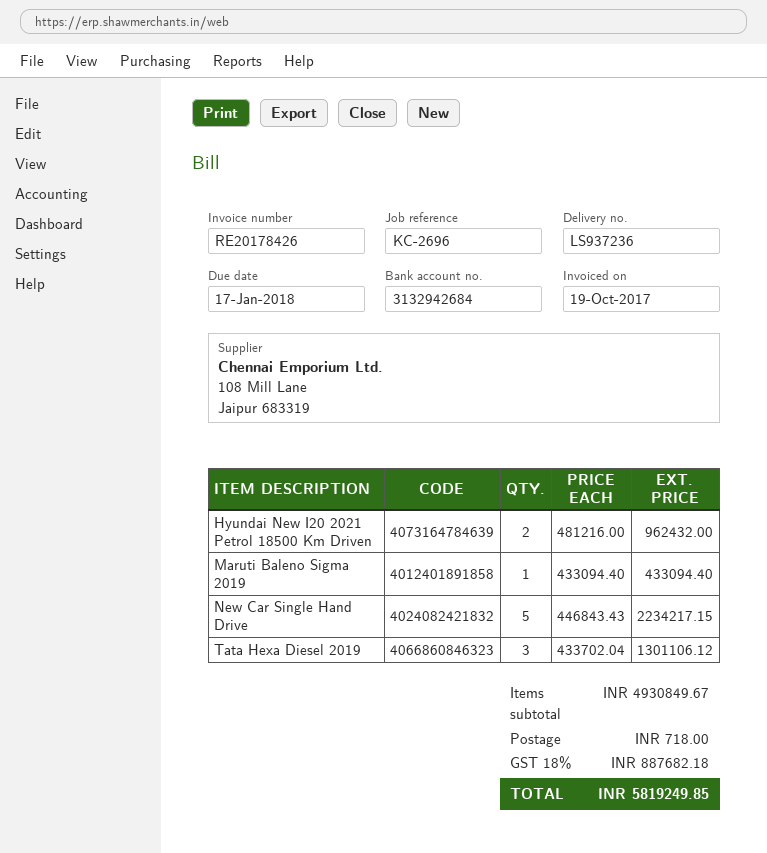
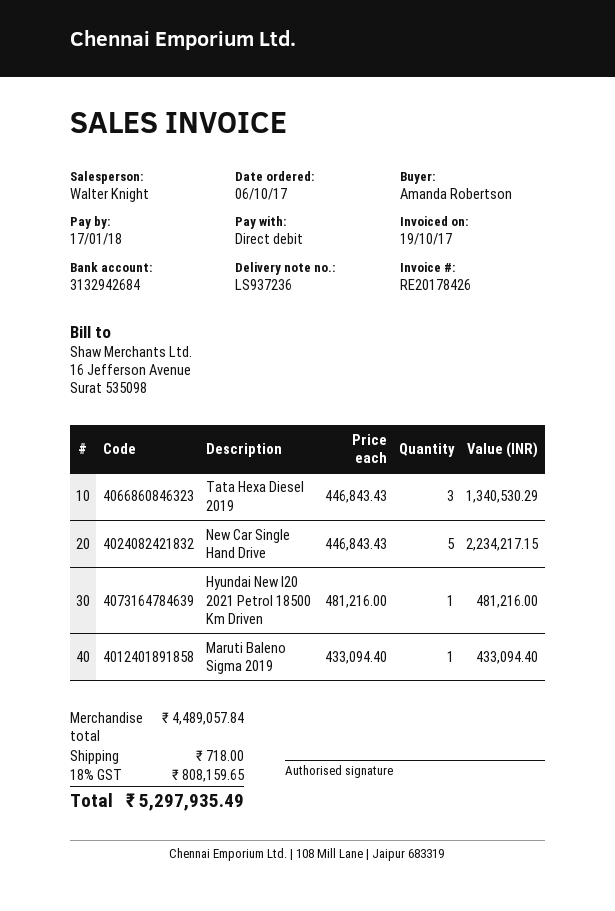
Hyundai New I20 2021 Petrol 18500 Km Driven: 2 x 481216.00 = 962432.00 -> 1 x 481216.00 = 481216.00
Tata Hexa Diesel 2019: 3 x 433702.04 = 1301106.12 -> 3 x 446843.43 = 1340530.29
subtotal: 4930849.67 -> 4489057.84
tax: 18% = 887682.18 -> 18% = 808159.65
total: 5819249.85 -> 5297935.49

